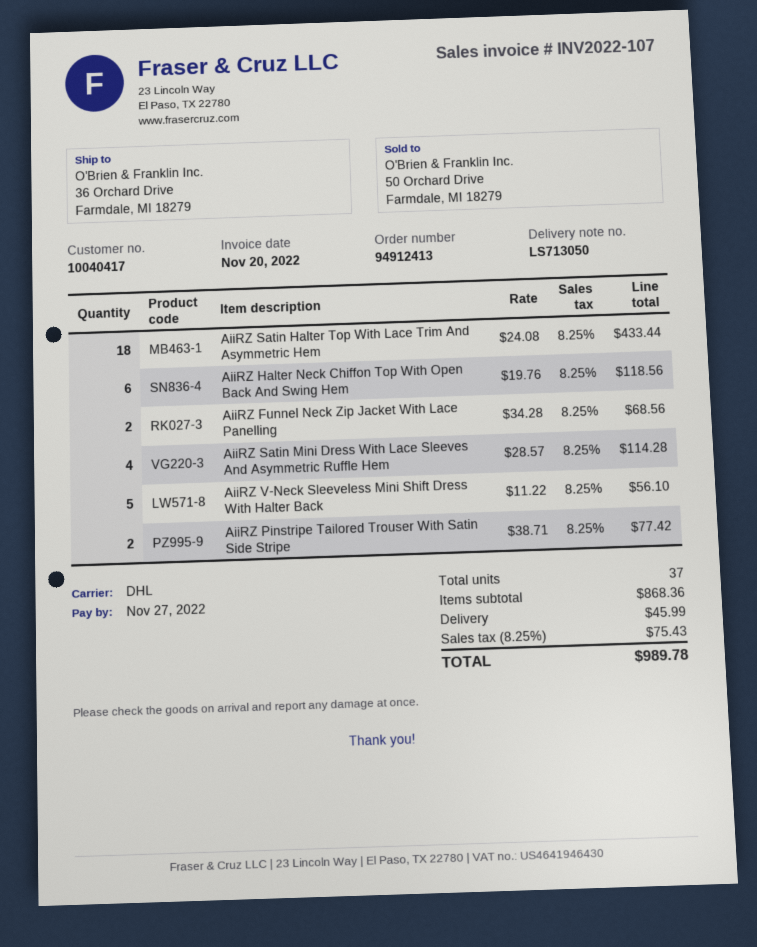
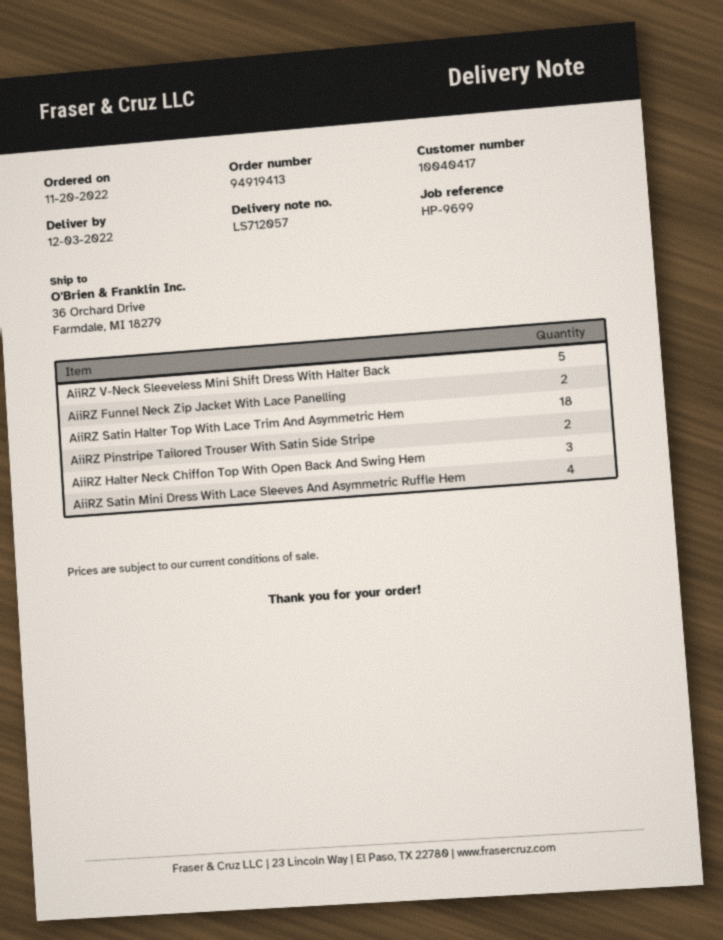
order number: 94912413 -> 94919413
delivery note number: LS713050 -> LS712057
AiiRZ Halter Neck Chiffon Top With Open Back And Swing Hem: 6 -> 3

